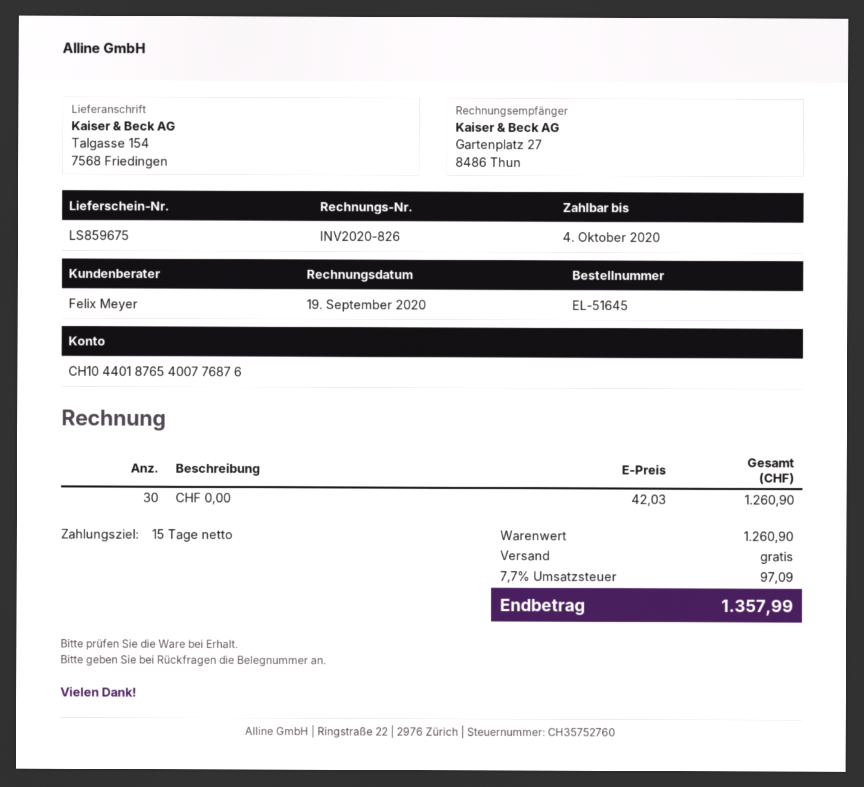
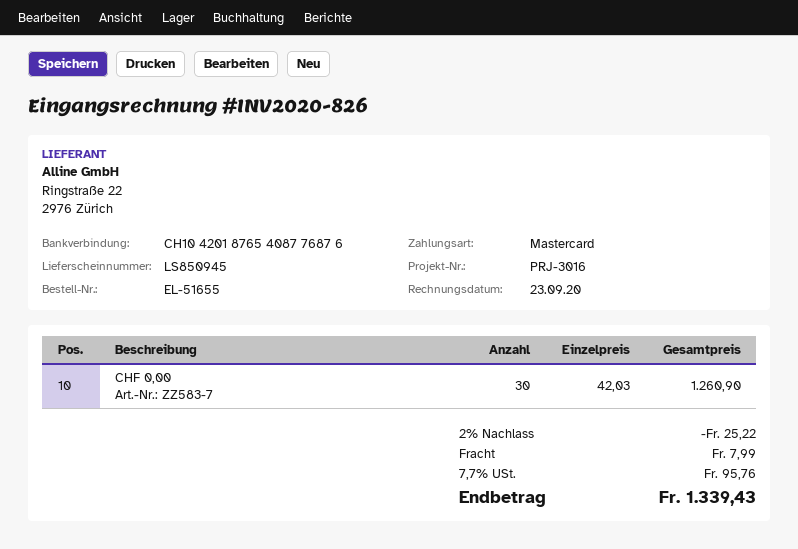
order number: EL-51645 -> EL-51655
delivery note number: LS859675 -> LS850945
invoice date: 2020-09-19 -> 2020-09-23
bank account: CH1044018765400776876 -> CH1042018765408776876
discount: none -> 2% = 25.22
shipping: 0.00 -> 7.99
tax: 7.7% = 97.09 -> 7.7% = 95.76
total: 1357.99 -> 1339.43

